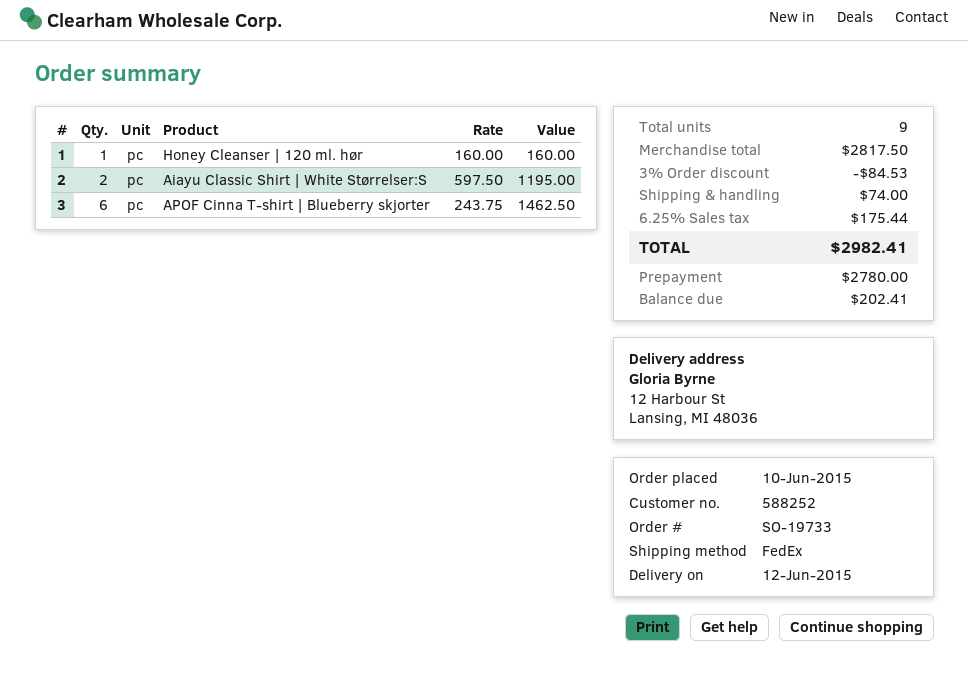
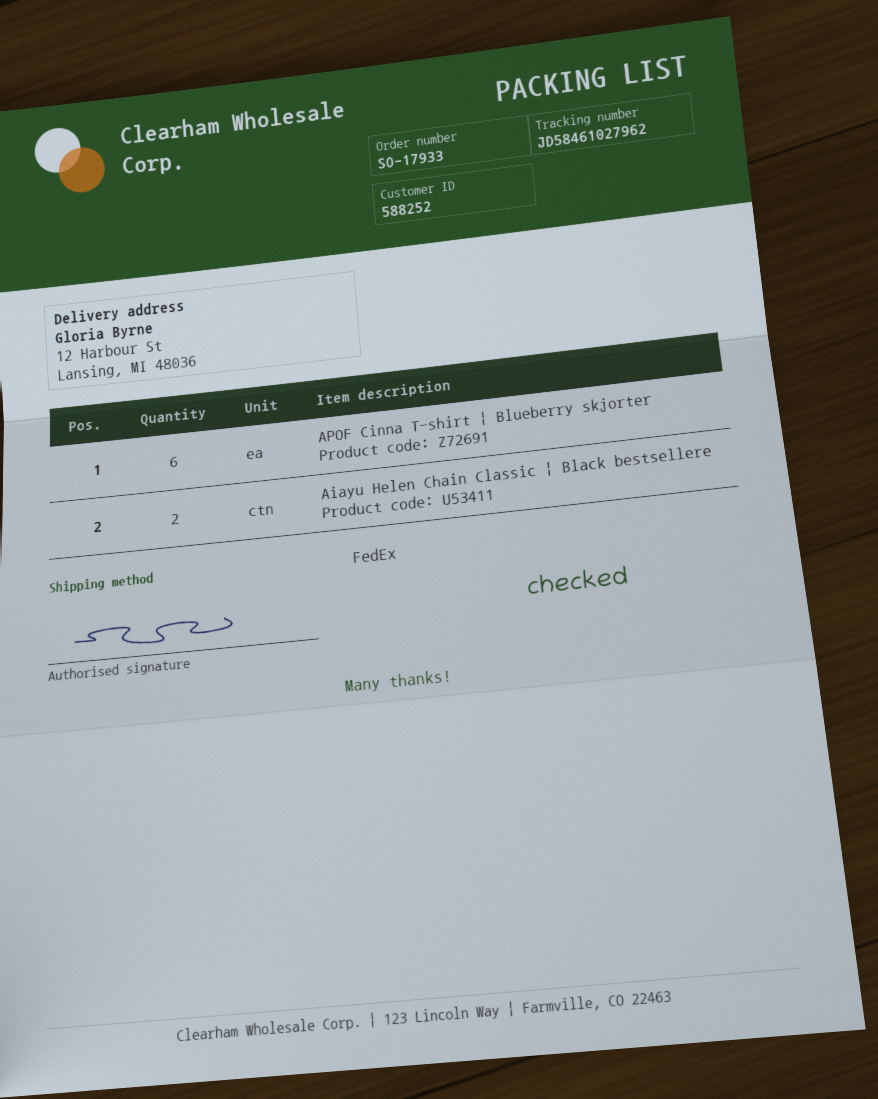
order number: SO-19733 -> SO-17933
Honey Cleanser | 120 ml. hør: 1 -> none
Aiayu Classic Shirt | White Størrelser:S: 2 -> none
Aiayu Helen Chain Classic | Black bestsellere: none -> 2

